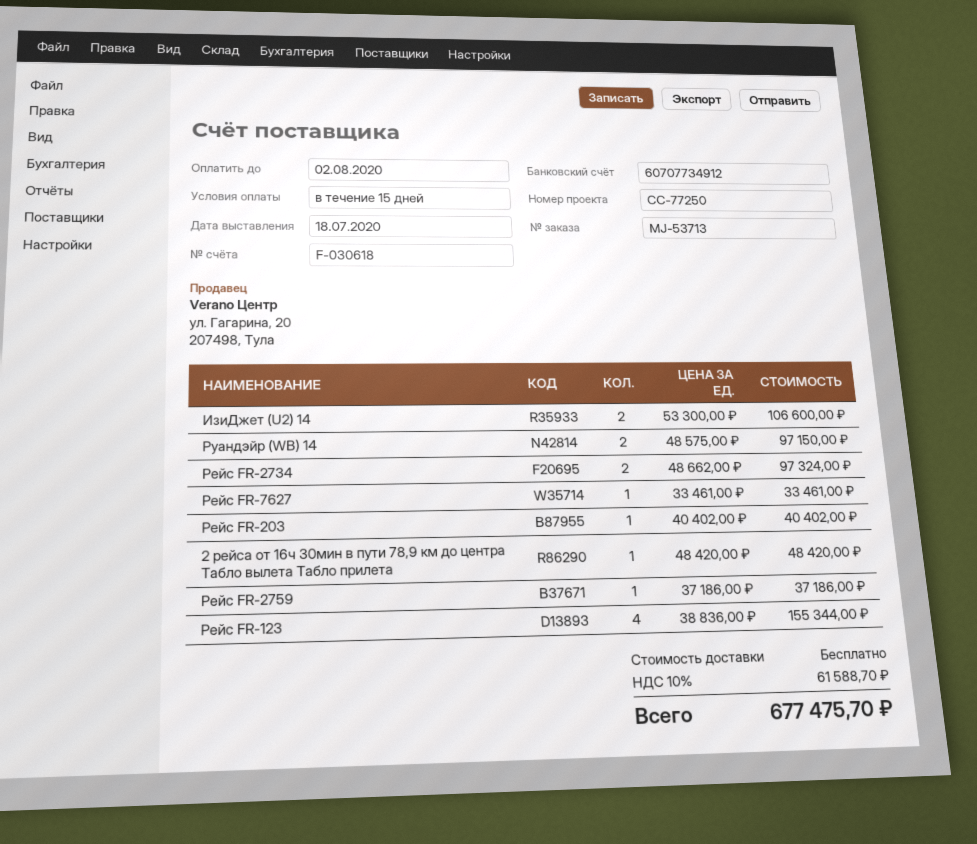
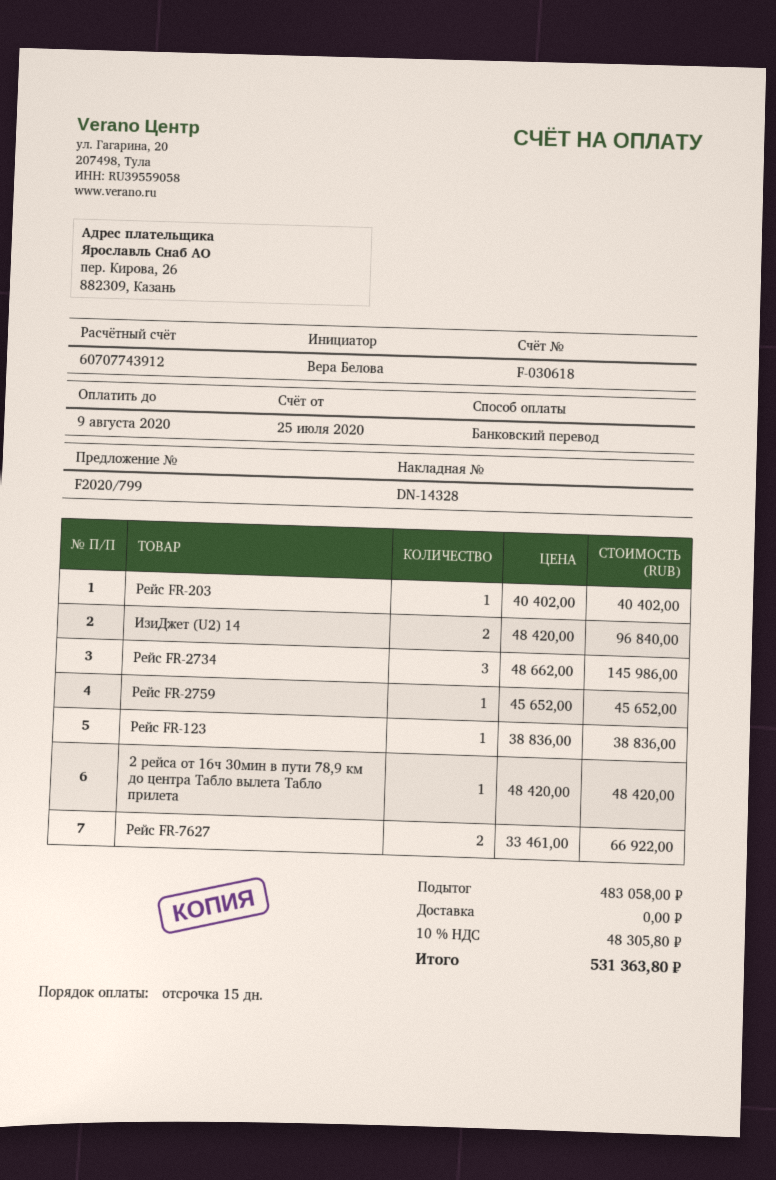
invoice date: 2020-07-18 -> 2020-07-25
due date: 2020-08-02 -> 2020-08-09
bank account: 60707734912 -> 60707743912
ИзиДжет (U2) 14: 2 x 53300.00 = 106600.00 -> 2 x 48420.00 = 96840.00
Руандэйр (WB) 14: 2 x 48575.00 = 97150.00 -> none
Рейс FR-2734: 2 x 48662.00 = 97324.00 -> 3 x 48662.00 = 145986.00
Рейс FR-7627: 1 x 33461.00 = 33461.00 -> 2 x 33461.00 = 66922.00
Рейс FR-2759: 1 x 37186.00 = 37186.00 -> 1 x 45652.00 = 45652.00
Рейс FR-123: 4 x 38836.00 = 155344.00 -> 1 x 38836.00 = 38836.00
tax: 10% = 61588.70 -> 10% = 48305.80
total: 677475.70 -> 531363.80

